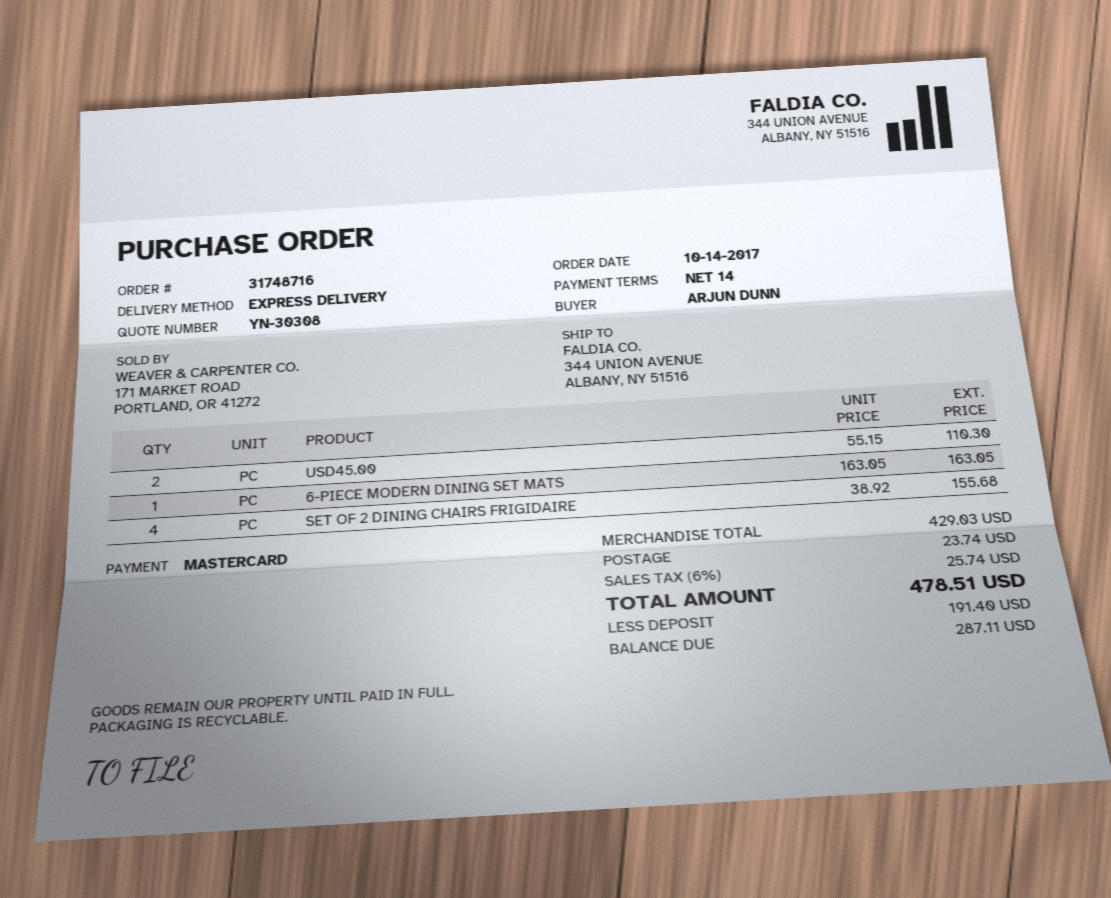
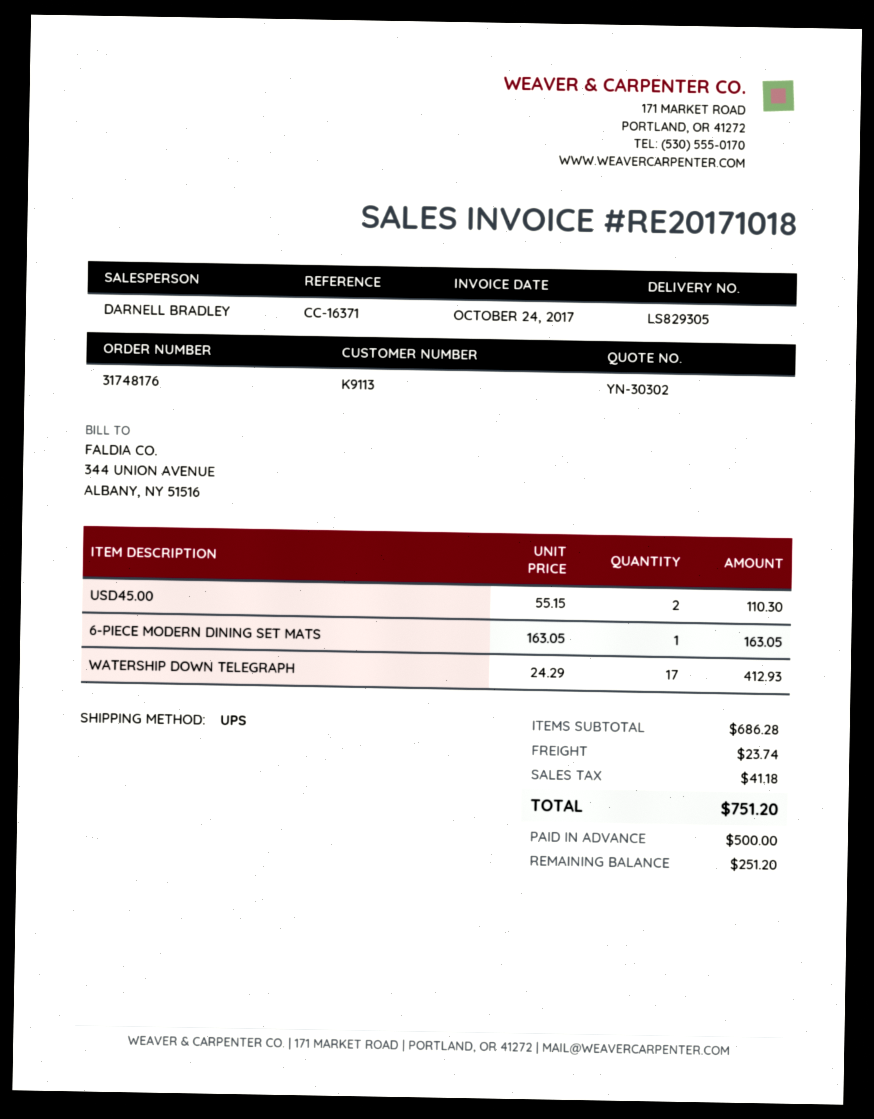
quote number: YN-30308 -> YN-30302
order number: 31748716 -> 31748176
shipping method: express -> UPS
SET OF 2 DINING CHAIRS FRIGIDAIRE: 4 x 38.92 = 155.68 -> none
WATERSHIP DOWN TELEGRAPH: none -> 17 x 24.29 = 412.93
subtotal: 429.03 -> 686.28
tax: 25.74 -> 41.18
total: 478.51 -> 751.20
deposit: 191.40 -> 500.00
balance: 287.11 -> 251.20

